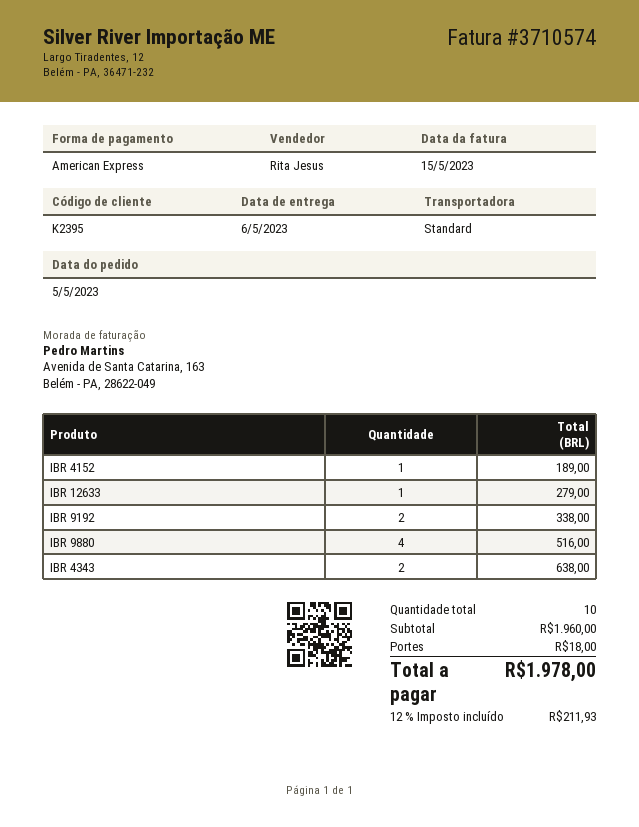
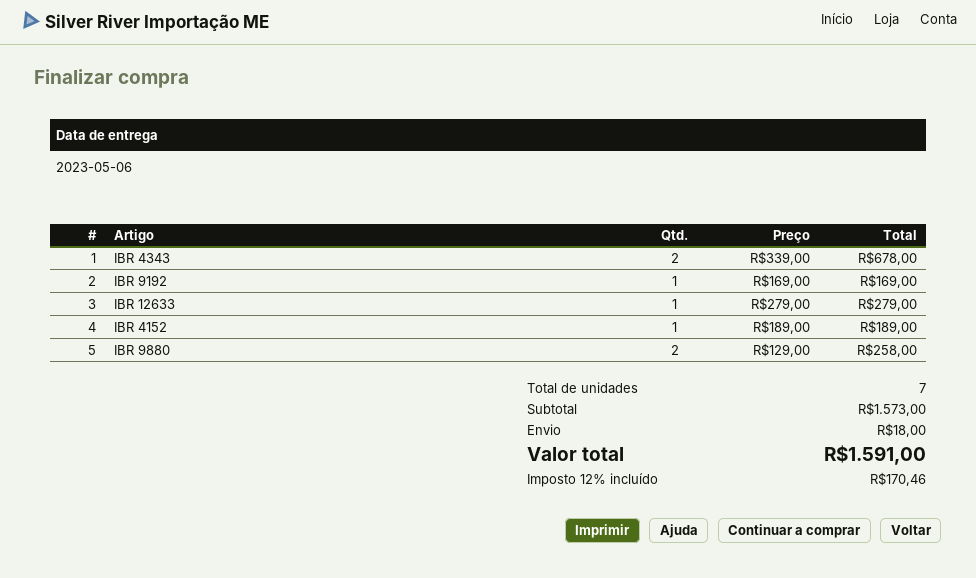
IBR 9192: 2 for 338.00 -> 1 for 169.00
IBR 9880: 4 for 516.00 -> 2 for 258.00
IBR 4343: 2 for 638.00 -> 2 for 678.00
total quantity: 10 -> 7
subtotal: 1960.00 -> 1573.00
tax: 12% = 211.93 -> 12% = 170.46
total: 1978.00 -> 1591.00

